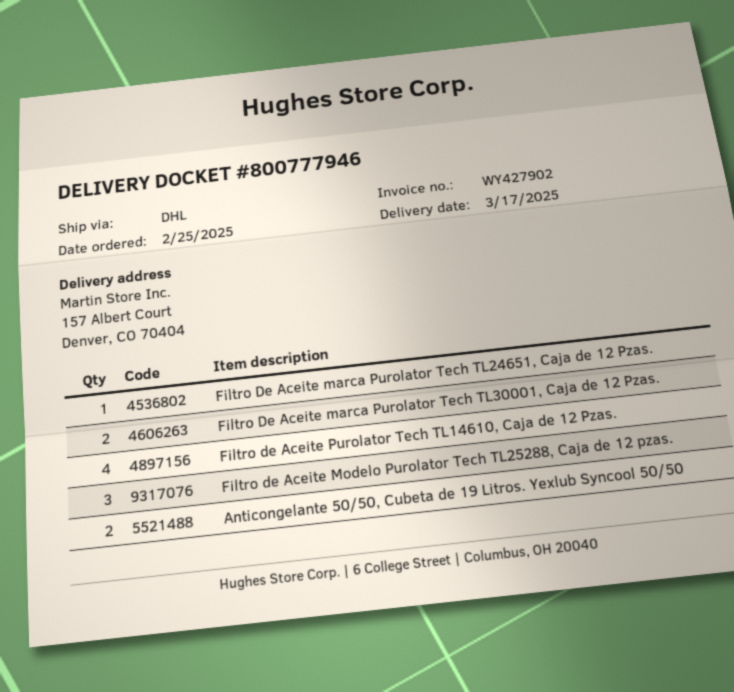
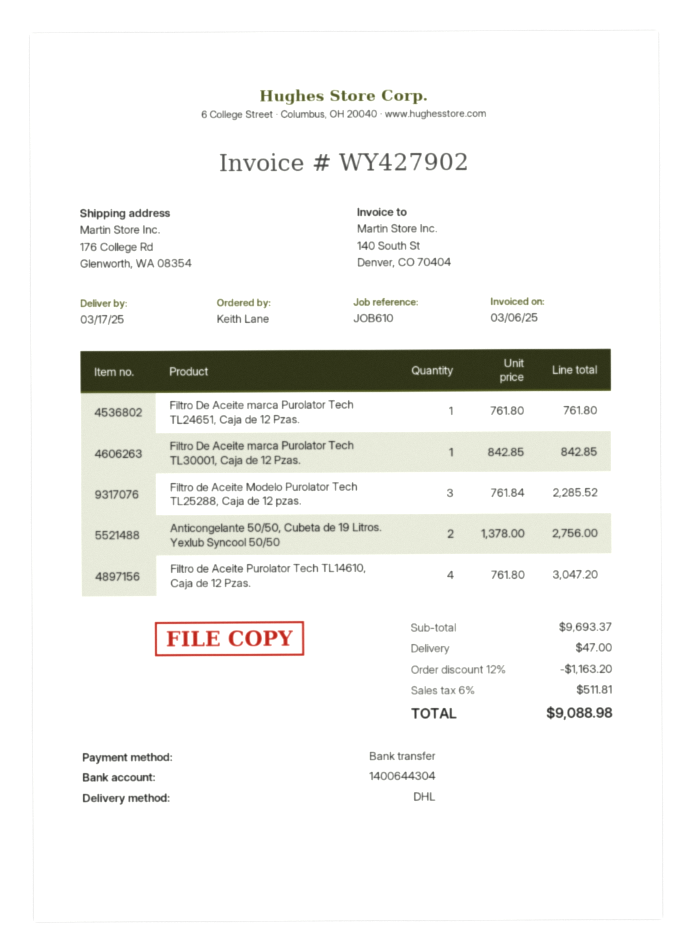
ship to: 157 Albert Court, Denver, CO 70404 -> 176 College Rd, Glenworth, WA 08354
Filtro De Aceite marca Purolator Tech TL30001, Caja de 12 Pzas.: 2 -> 1

